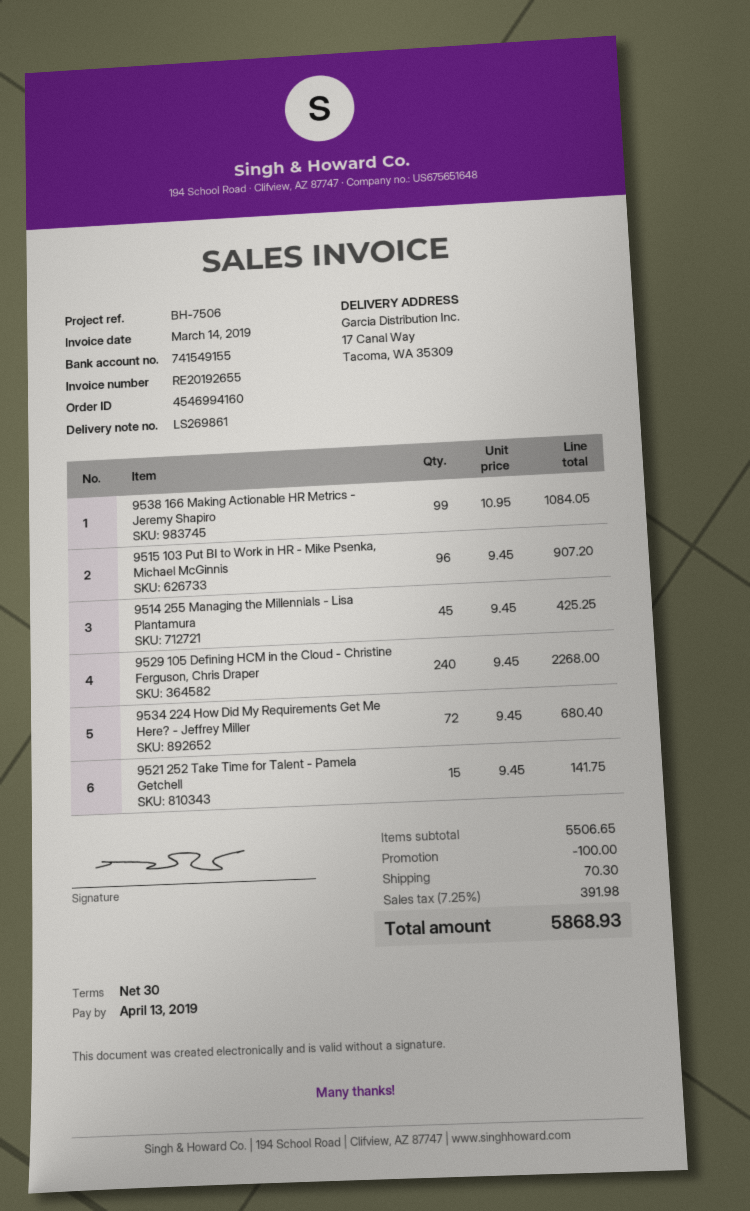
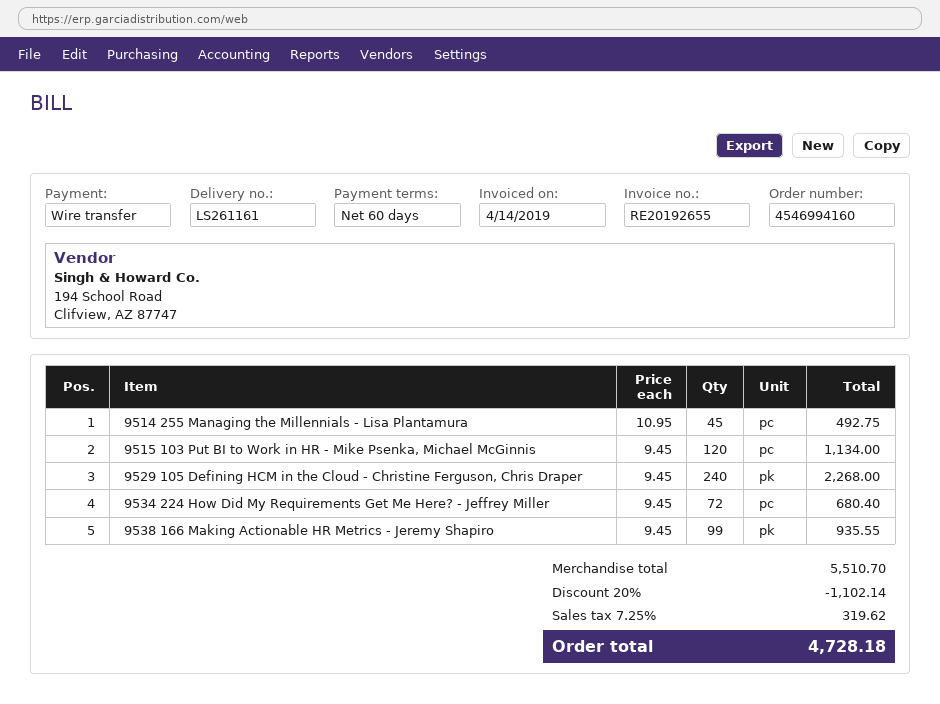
delivery note number: LS269861 -> LS261161
invoice date: 2019-03-14 -> 2019-04-14
payment terms: 30 days -> 60 days
9538 166 Making Actionable HR Metrics - Jeremy Shapiro: 99 x 10.95 = 1084.05 -> 99 x 9.45 = 935.55
9515 103 Put BI to Work in HR - Mike Psenka, Michael McGinnis: 96 x 9.45 = 907.20 -> 120 x 9.45 = 1134.00
9514 255 Managing the Millennials - Lisa Plantamura: 45 x 9.45 = 425.25 -> 45 x 10.95 = 492.75
9521 252 Take Time for Talent - Pamela Getchell: 15 x 9.45 = 141.75 -> none
subtotal: 5506.65 -> 5510.70
discount: 100.00 -> 1102.14
shipping: 70.30 -> none
tax: 7.25% = 391.98 -> 7.25% = 319.62
total: 5868.93 -> 4728.18

